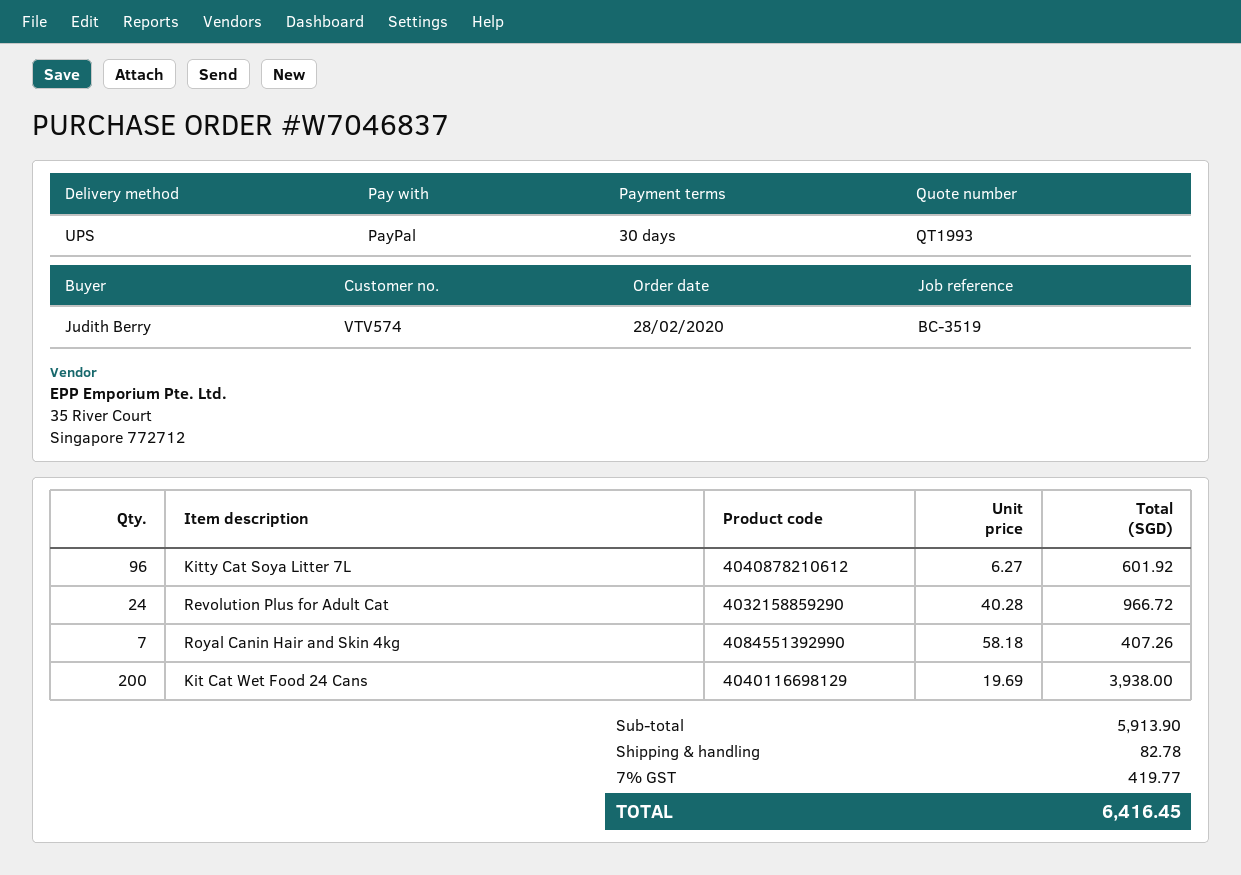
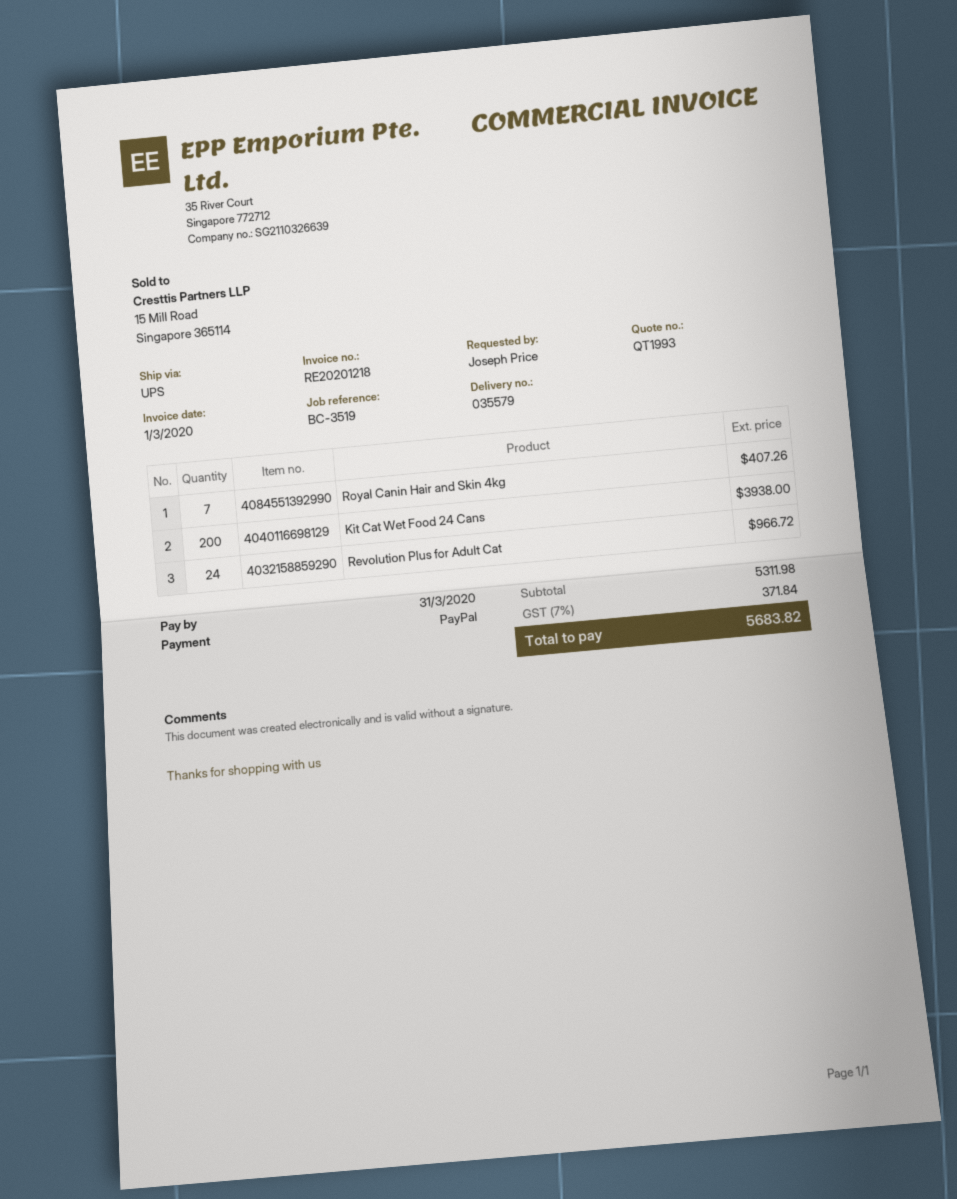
ordered by: Judith Berry -> Joseph Price
Kitty Cat Soya Litter 7L: 96 for 601.92 -> none
subtotal: 5913.90 -> 5311.98
shipping: 82.78 -> none
tax: 7% = 419.77 -> 7% = 371.84
total: 6416.45 -> 5683.82

